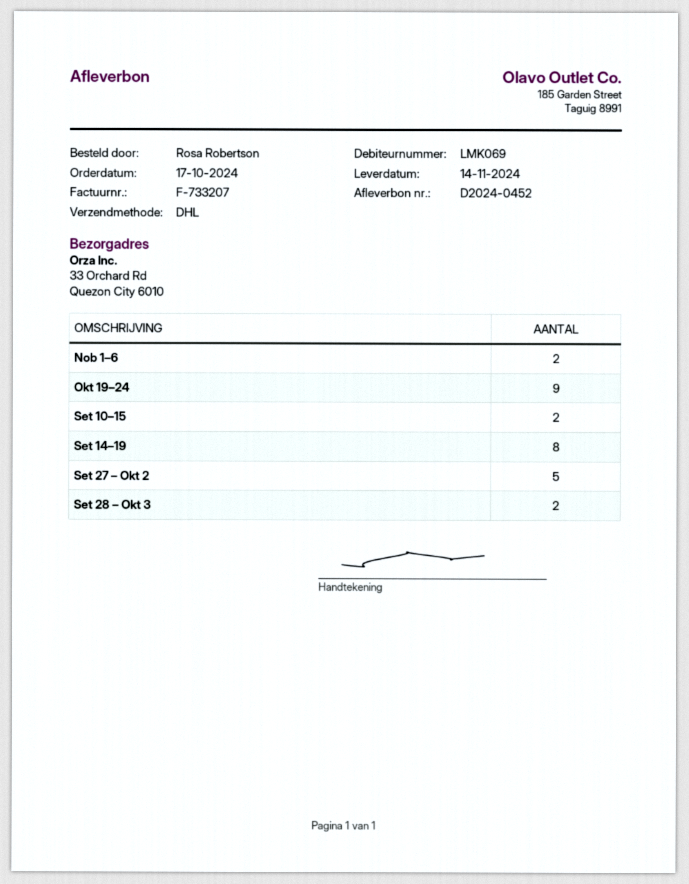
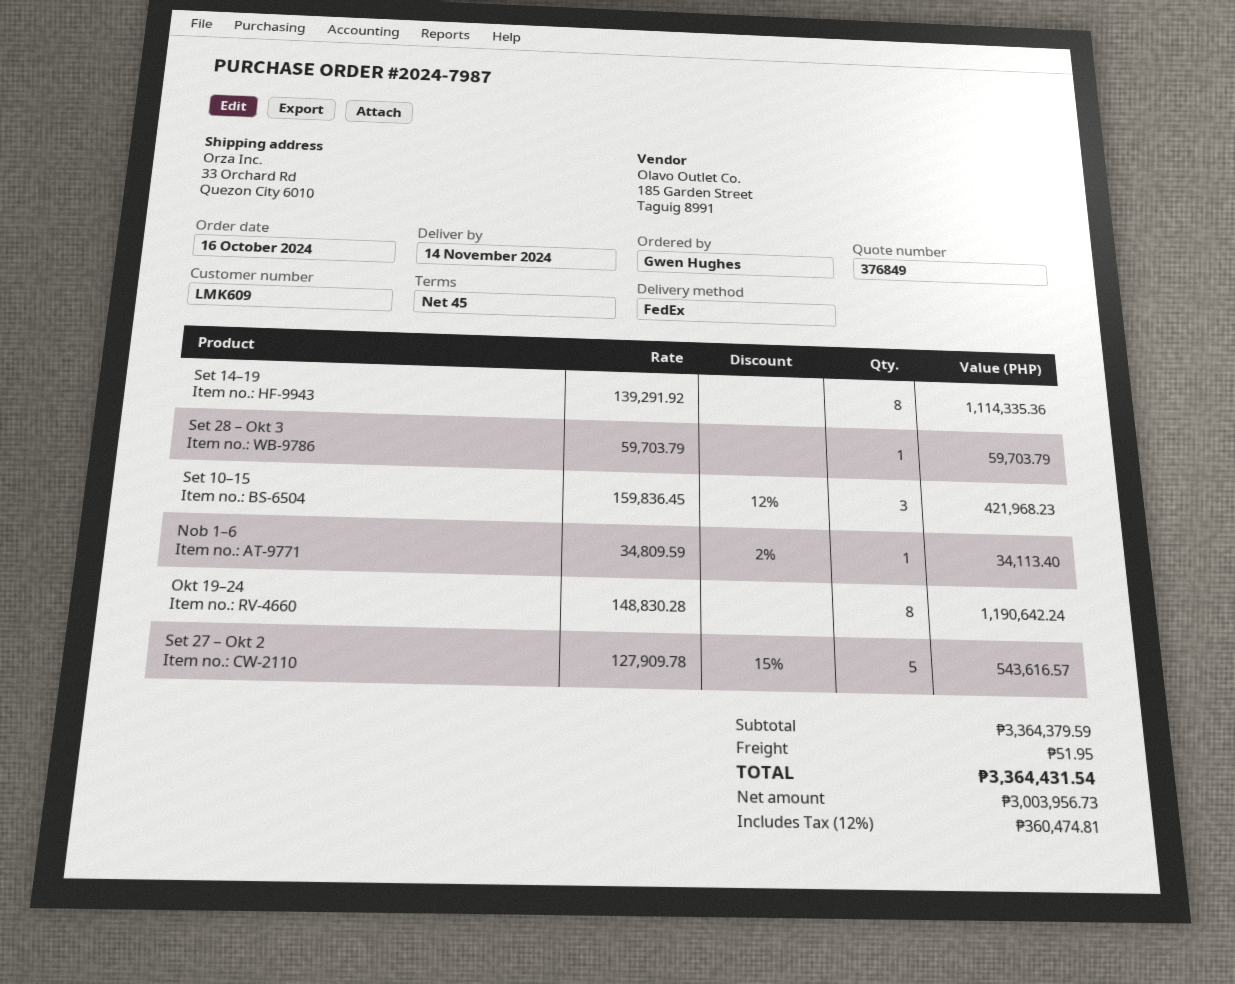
order date: 2024-10-17 -> 2024-10-16
customer number: LMK069 -> LMK609
ordered by: Rosa Robertson -> Gwen Hughes
shipping method: DHL -> FedEx
Nob 1–6: 2 -> 1
Okt 19–24: 9 -> 8
Set 10–15: 2 -> 3
Set 28 – Okt 3: 2 -> 1

